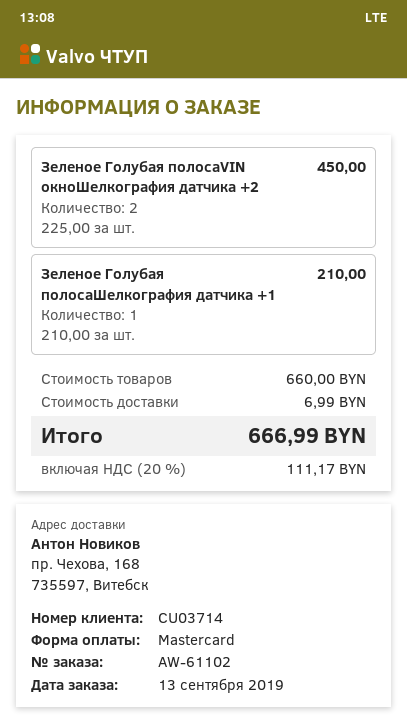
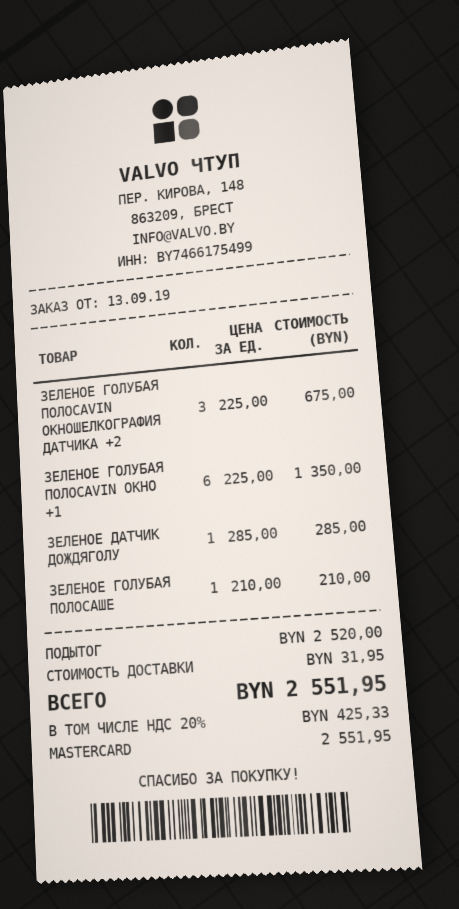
Зеленое Голубая полосаVIN окноШелкография датчика +2: 2 x 225.00 = 450.00 -> 3 x 225.00 = 675.00
ЗЕЛЕНОЕ ГОЛУБАЯ ПОЛОСАVIN ОКНО +1: none -> 6 x 225.00 = 1350.00
ЗЕЛЕНОЕ ДАТЧИК ДОЖДЯГОЛУ: none -> 1 x 285.00 = 285.00
subtotal: 660.00 -> 2520.00
shipping: 6.99 -> 31.95
tax: 20% = 111.17 -> 20% = 425.33
total: 666.99 -> 2551.95

